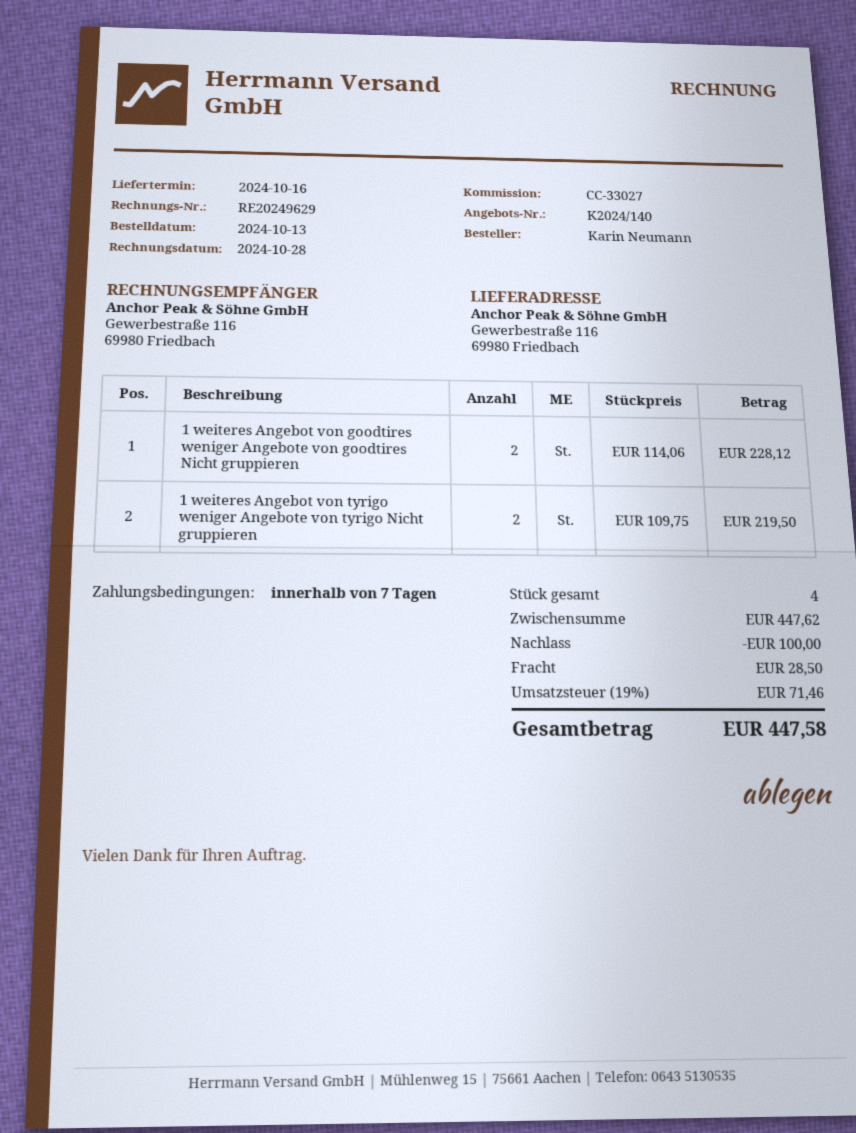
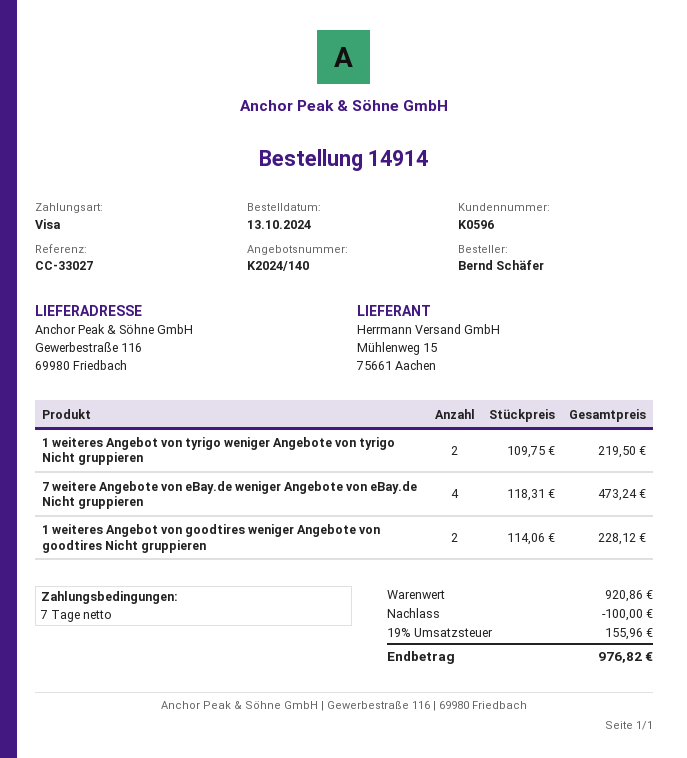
ordered by: Karin Neumann -> Bernd Schäfer
7 weitere Angebote von eBay.de weniger Angebote von eBay.de Nicht gruppieren: none -> 4 x 118.31 = 473.24
subtotal: 447.62 -> 920.86
shipping: 28.50 -> none
tax: 19% = 71.46 -> 19% = 155.96
total: 447.58 -> 976.82

